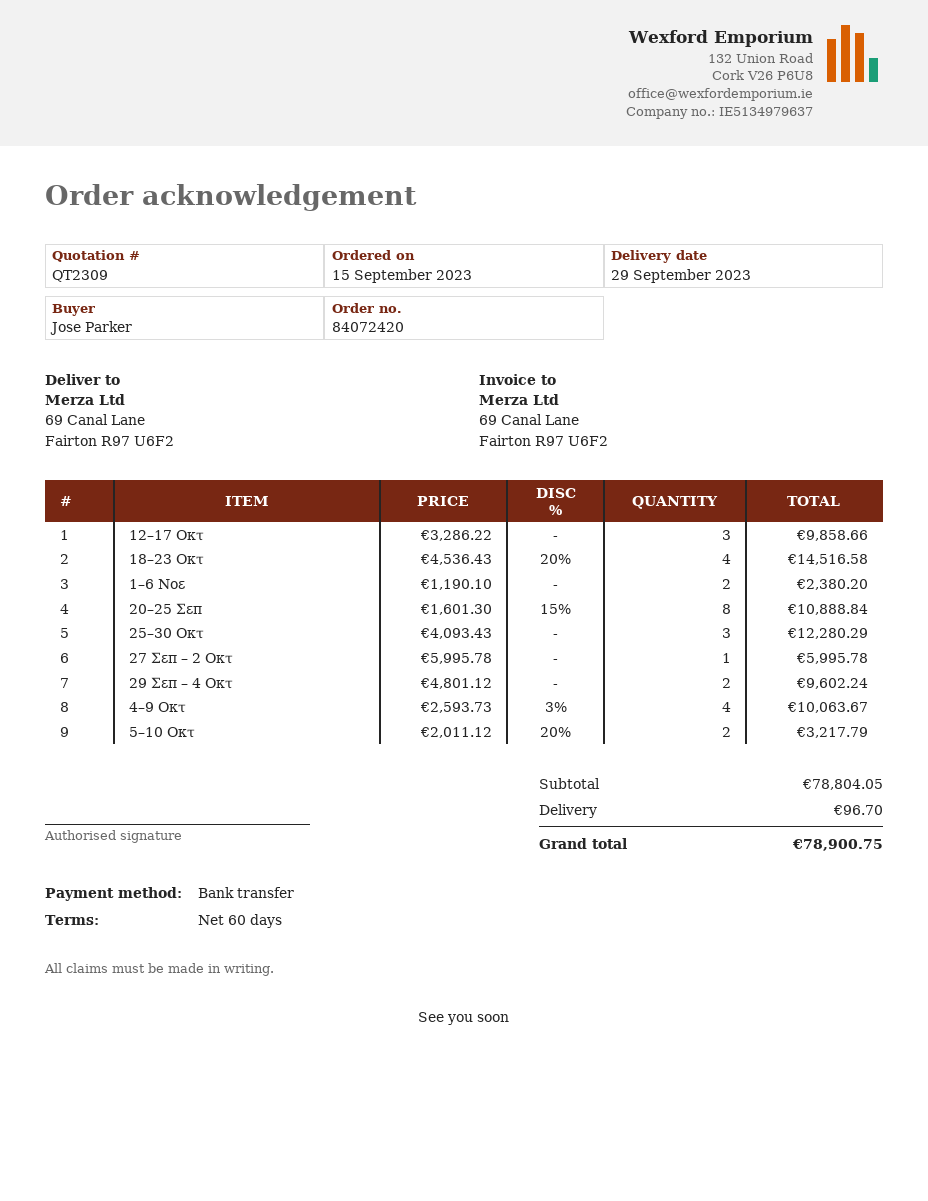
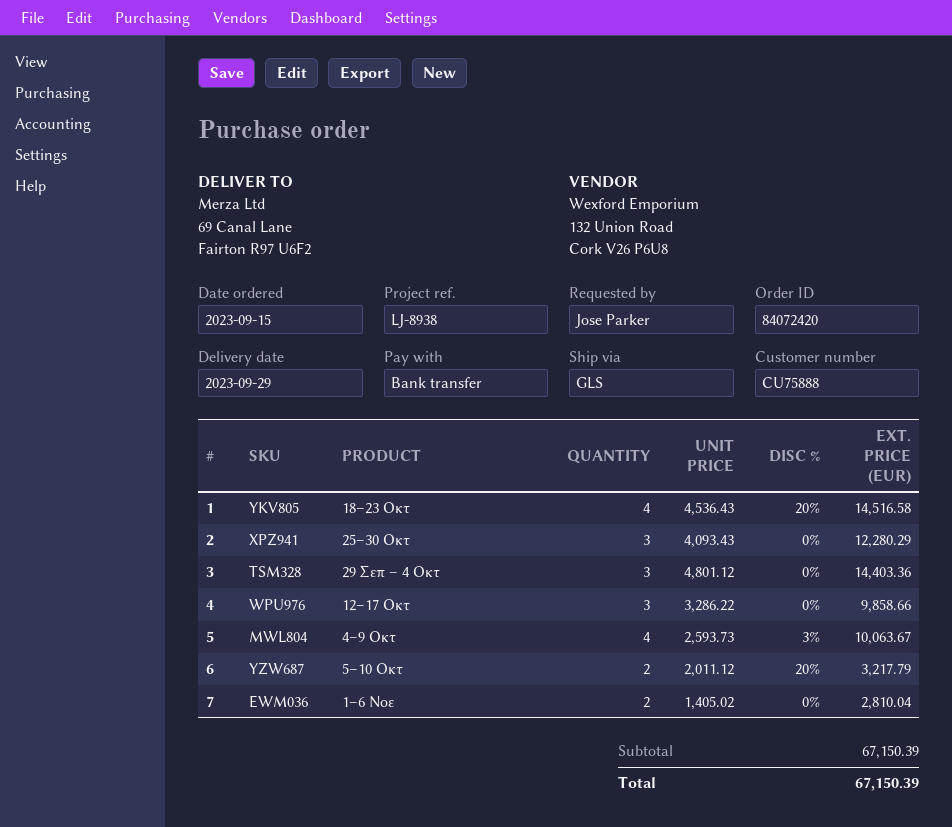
1–6 Νοε: 2 x 1190.10 = 2380.20 -> 2 x 1405.02 = 2810.04
20–25 Σεπ: 8 x 1601.30 - 15% = 10888.84 -> none
27 Σεπ – 2 Οκτ: 1 x 5995.78 = 5995.78 -> none
29 Σεπ – 4 Οκτ: 2 x 4801.12 = 9602.24 -> 3 x 4801.12 = 14403.36
subtotal: 78804.05 -> 67150.39
shipping: 96.70 -> none
total: 78900.75 -> 67150.39

